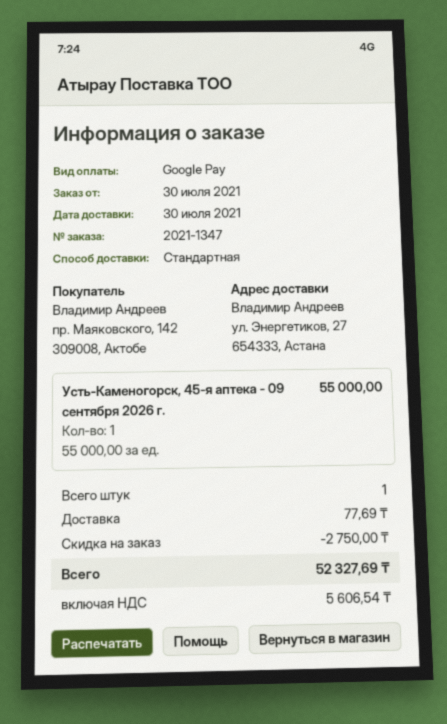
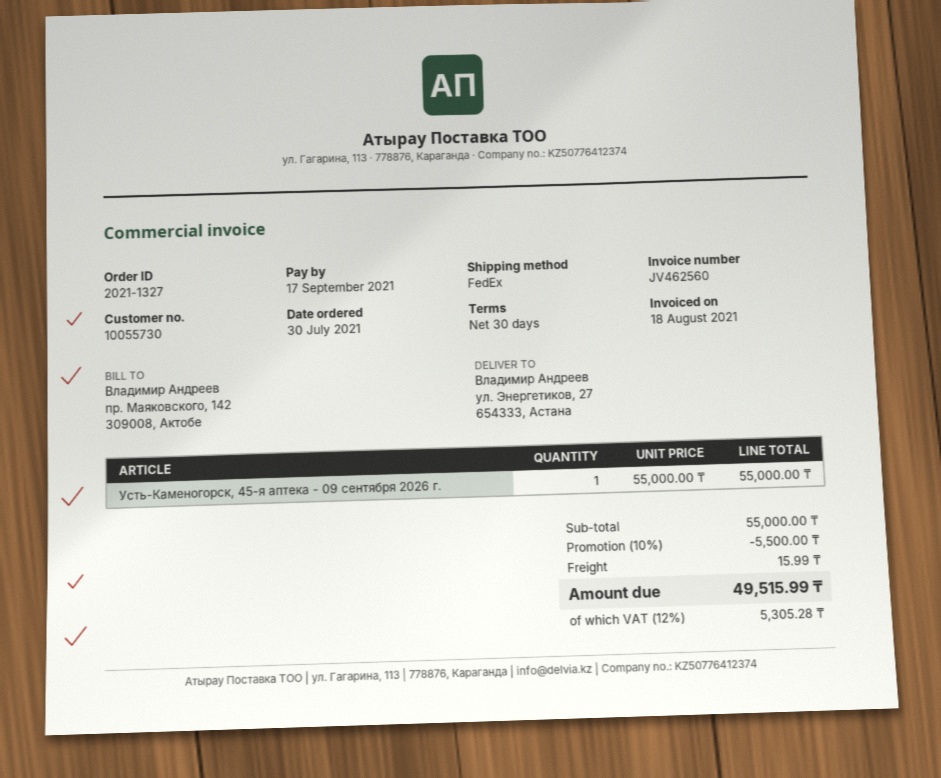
order number: 2021-1347 -> 2021-1327
shipping method: standard -> FedEx
discount: 2750.00 -> 5500.00
shipping: 77.69 -> 15.99
tax: 5606.54 -> 5305.28
total: 52327.69 -> 49515.99

